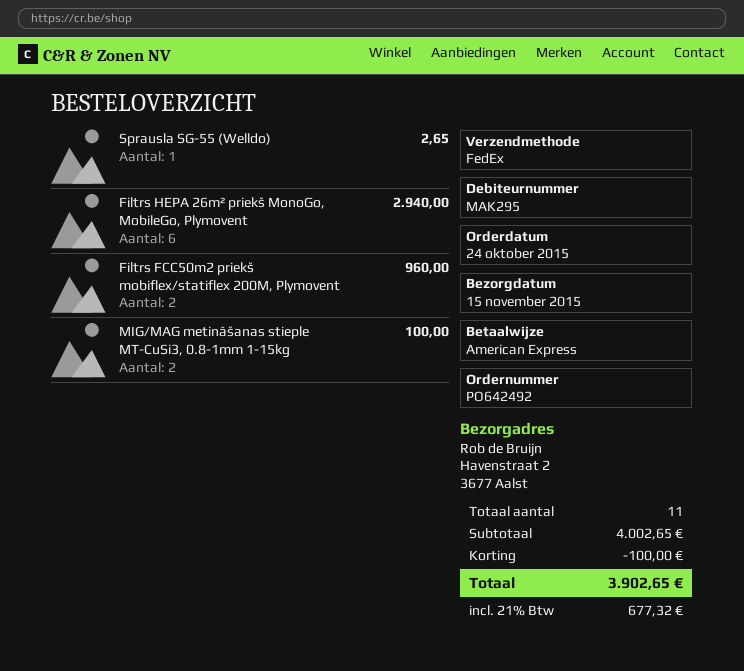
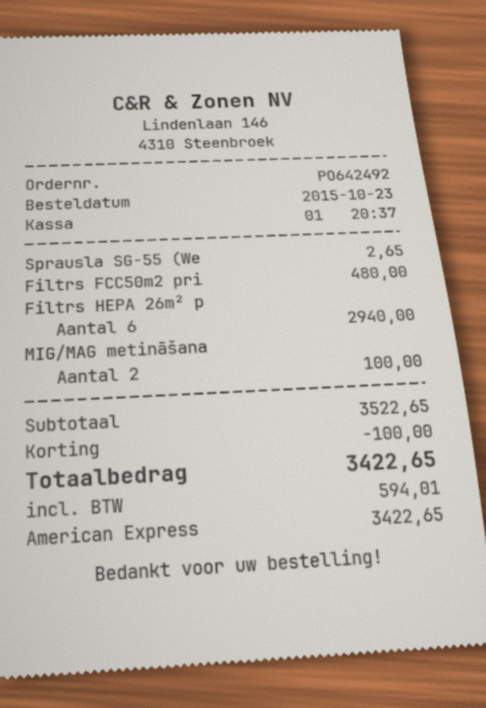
order date: 2015-10-24 -> 2015-10-23
Filtrs FCC50m2 priekš mobiflex/statiflex 200M, Plymovent: 2 for 960.00 -> 1 for 480.00
subtotal: 4002.65 -> 3522.65
tax: 677.32 -> 594.01
total: 3902.65 -> 3422.65

